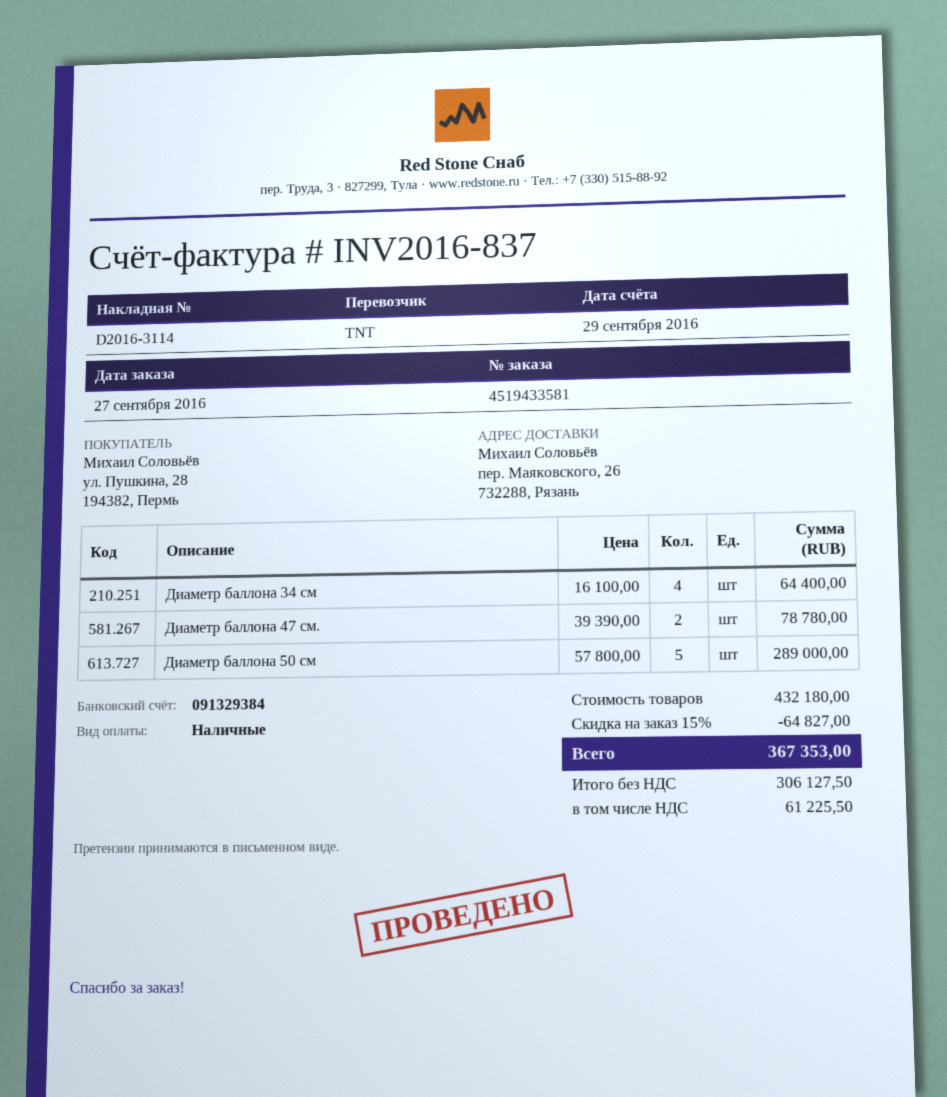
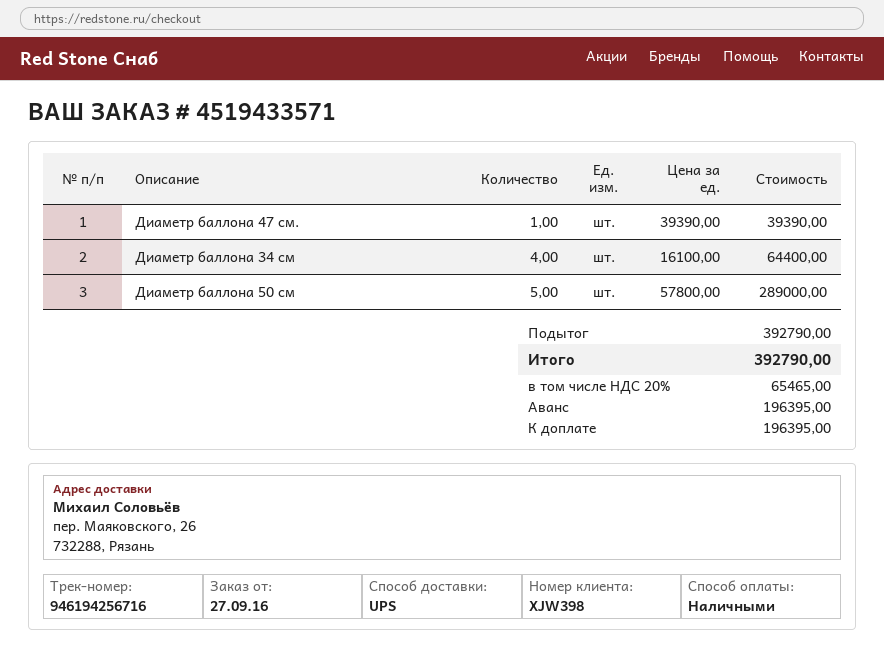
order number: 4519433581 -> 4519433571
shipping method: TNT -> UPS
Диаметр баллона 47 см.: 2 x 39390.00 = 78780.00 -> 1 x 39390.00 = 39390.00
subtotal: 432180.00 -> 392790.00
discount: 15% = 64827.00 -> none
tax: 61225.50 -> 65465.00
total: 367353.00 -> 392790.00

